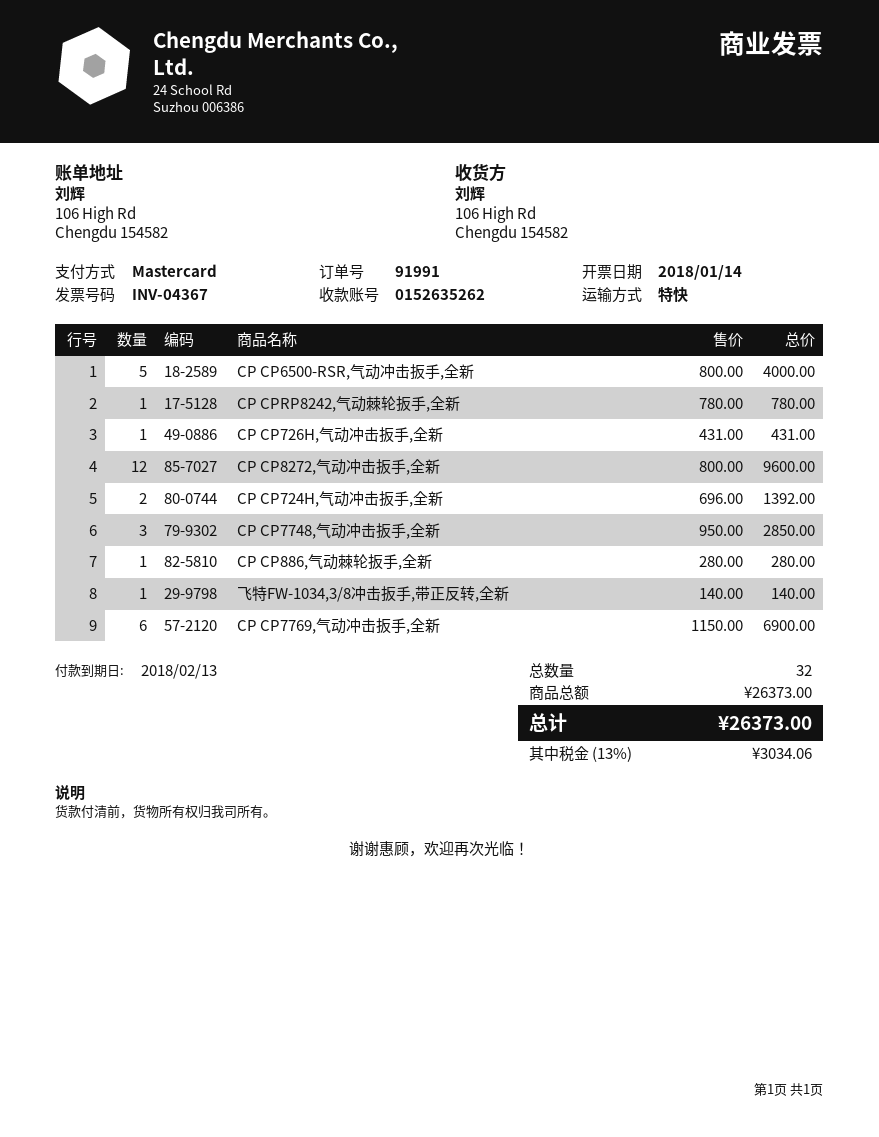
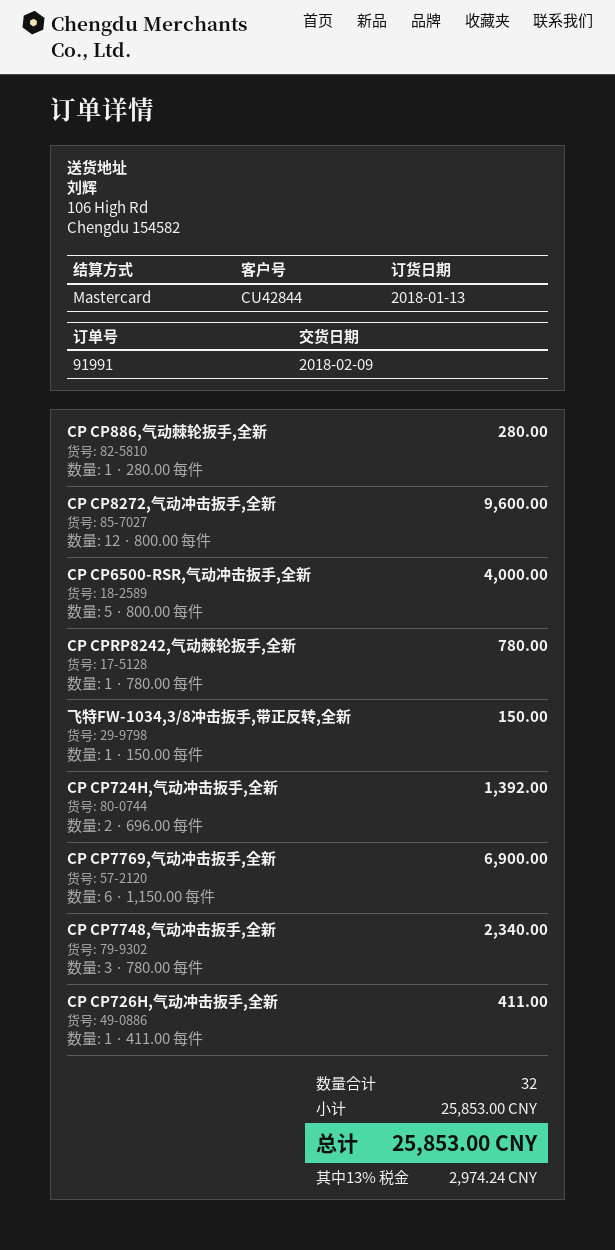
CP CP726H,气动冲击扳手,全新: 1 x 431.00 = 431.00 -> 1 x 411.00 = 411.00
CP CP7748,气动冲击扳手,全新: 3 x 950.00 = 2850.00 -> 3 x 780.00 = 2340.00
飞特FW-1034,3/8冲击扳手,带正反转,全新: 1 x 140.00 = 140.00 -> 1 x 150.00 = 150.00
subtotal: 26373.00 -> 25853.00
tax: 13% = 3034.06 -> 13% = 2974.24
total: 26373.00 -> 25853.00

